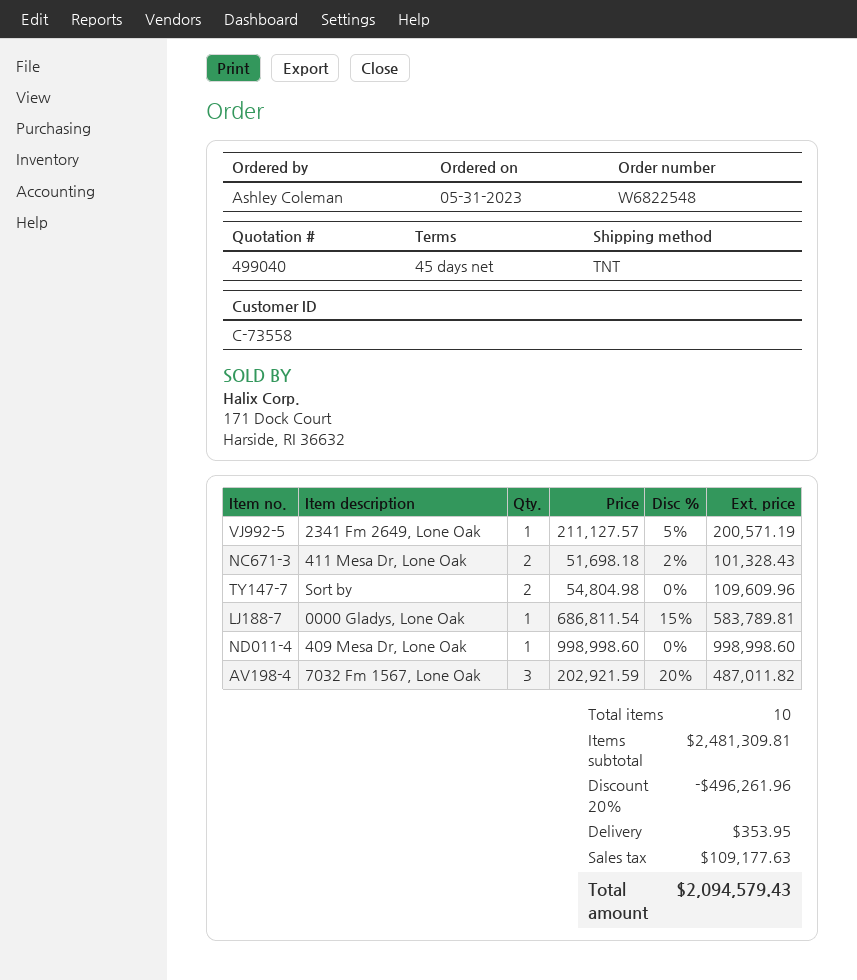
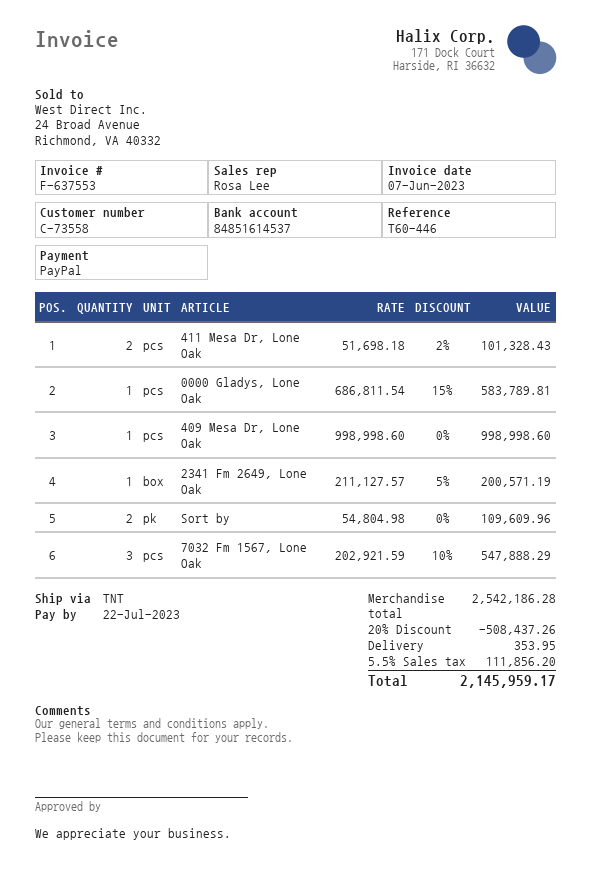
7032 Fm 1567, Lone Oak: 3 x 202921.59 - 20% = 487011.82 -> 3 x 202921.59 - 10% = 547888.29
subtotal: 2481309.81 -> 2542186.28
discount: 20% = 496261.96 -> 20% = 508437.26
tax: 109177.63 -> 111856.20
total: 2094579.43 -> 2145959.17

